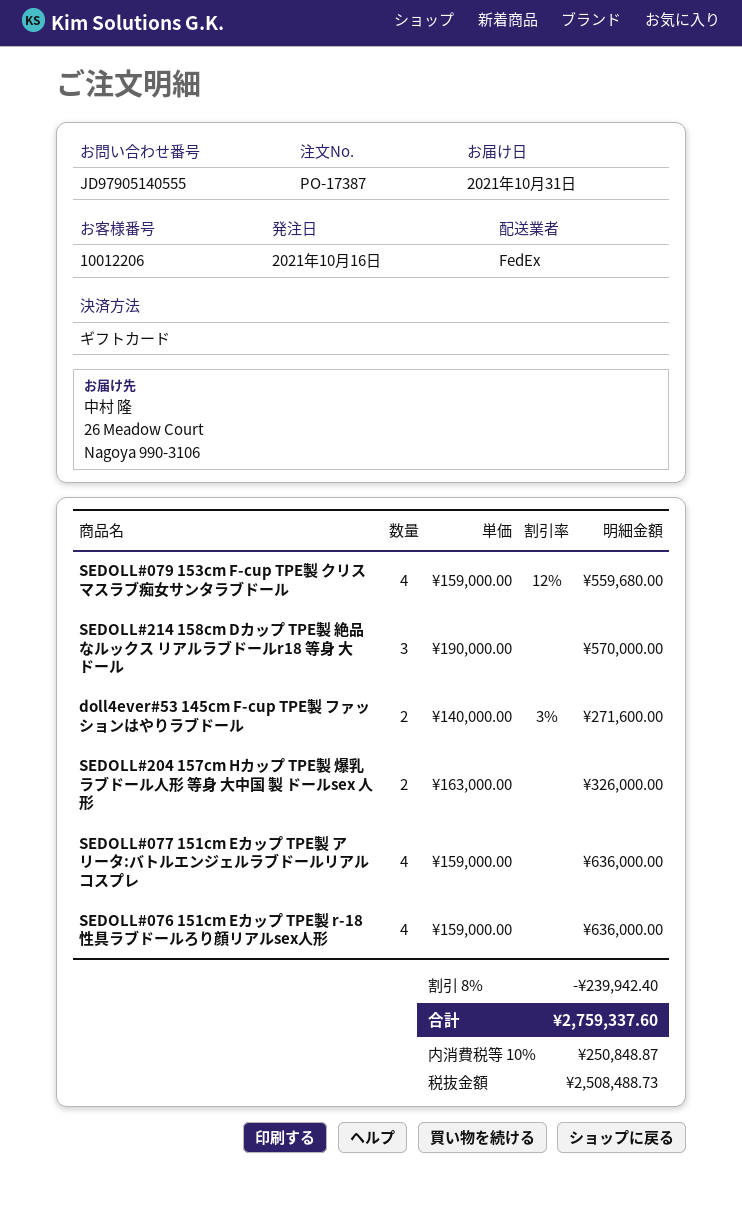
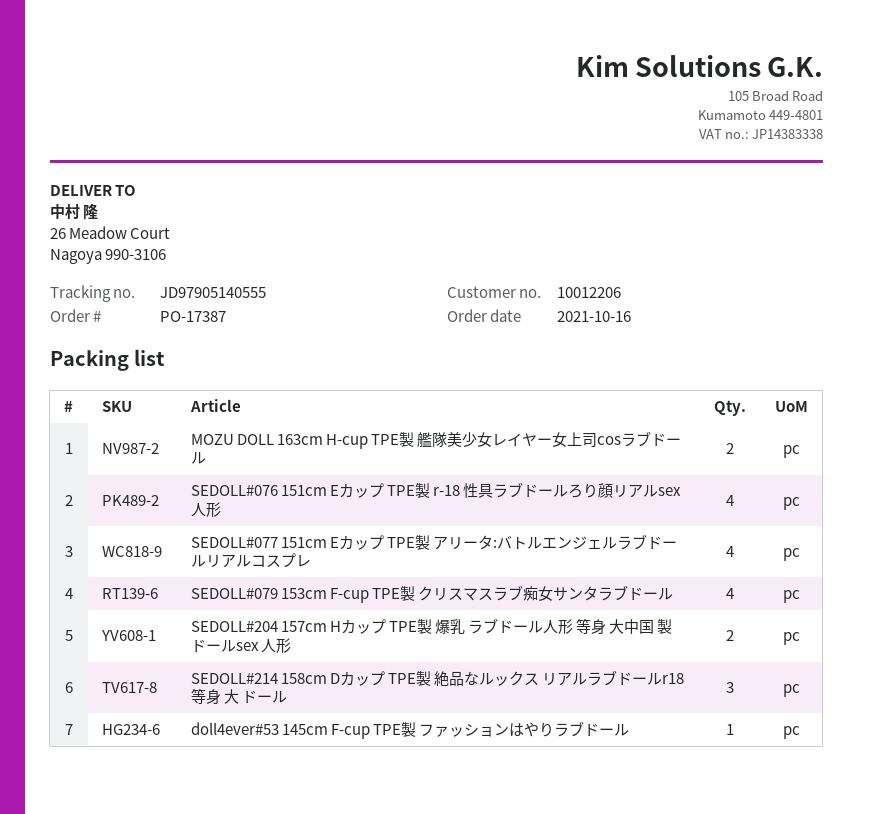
doll4ever#53 145cm F-cup TPE製 ファッションはやりラブドール: 2 -> 1
MOZU DOLL 163cm H-cup TPE製 艦隊美少女レイヤー女上司cosラブドール: none -> 2

